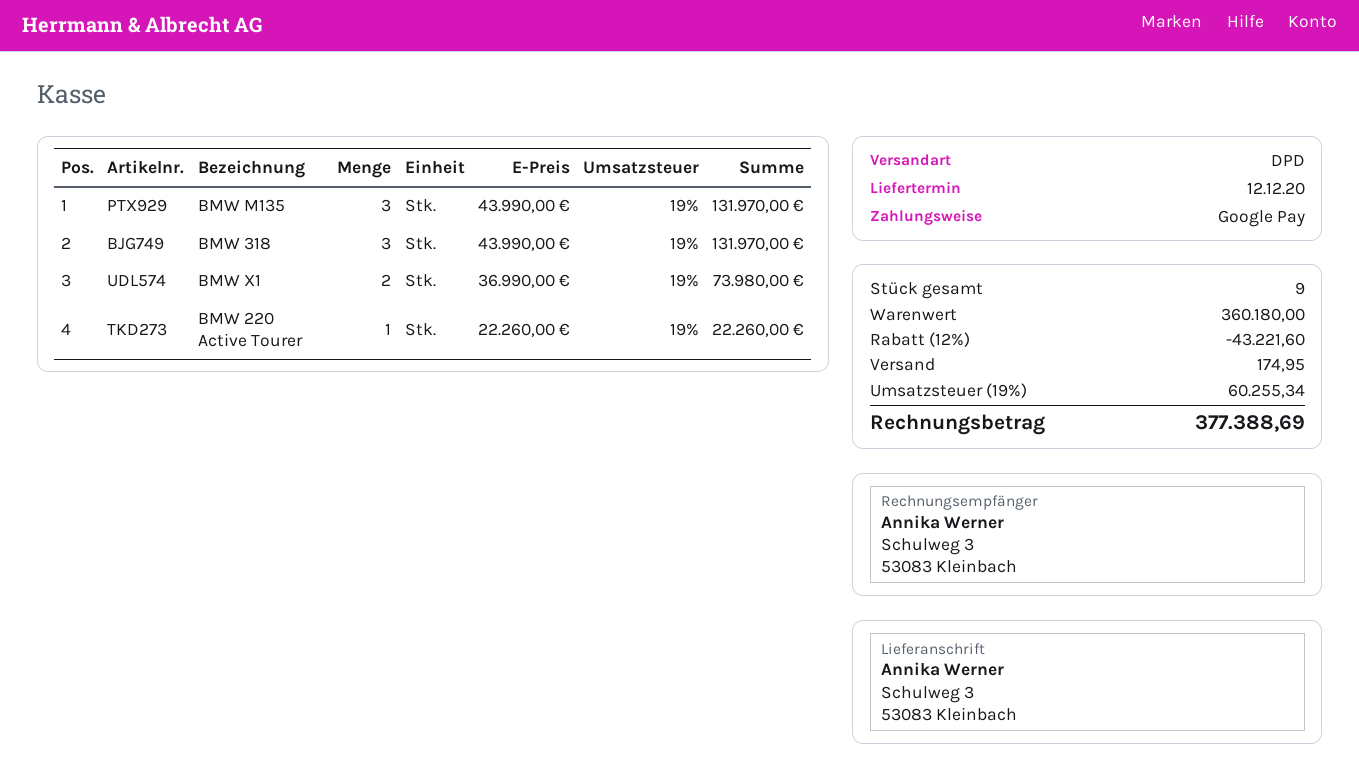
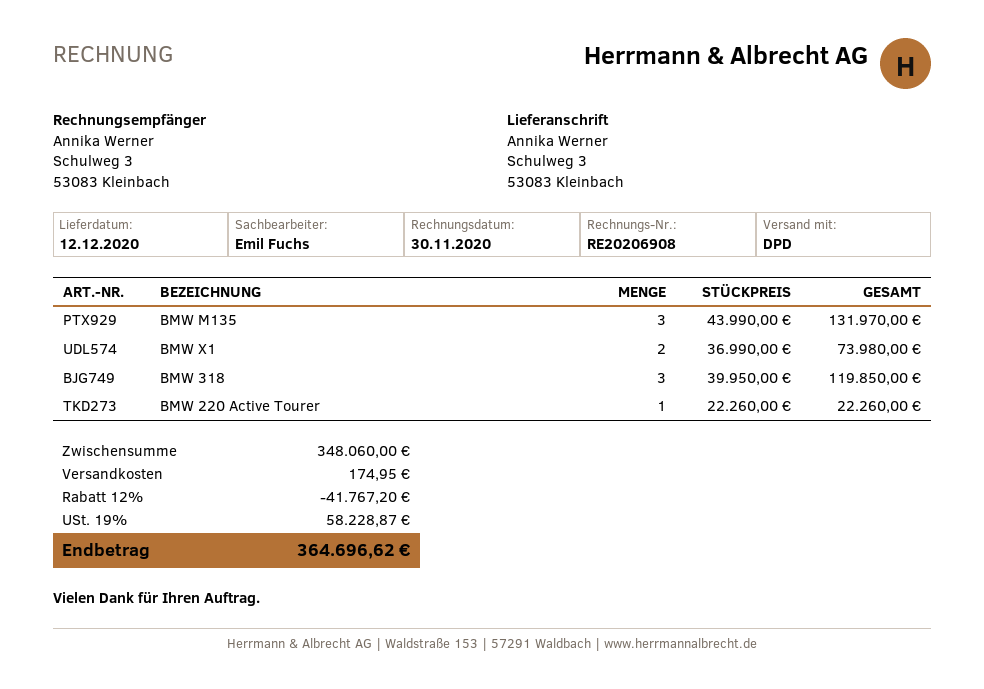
BMW 318: 3 x 43990.00 = 131970.00 -> 3 x 39950.00 = 119850.00
subtotal: 360180.00 -> 348060.00
discount: 12% = 43221.60 -> 12% = 41767.20
tax: 19% = 60255.34 -> 19% = 58228.87
total: 377388.69 -> 364696.62

